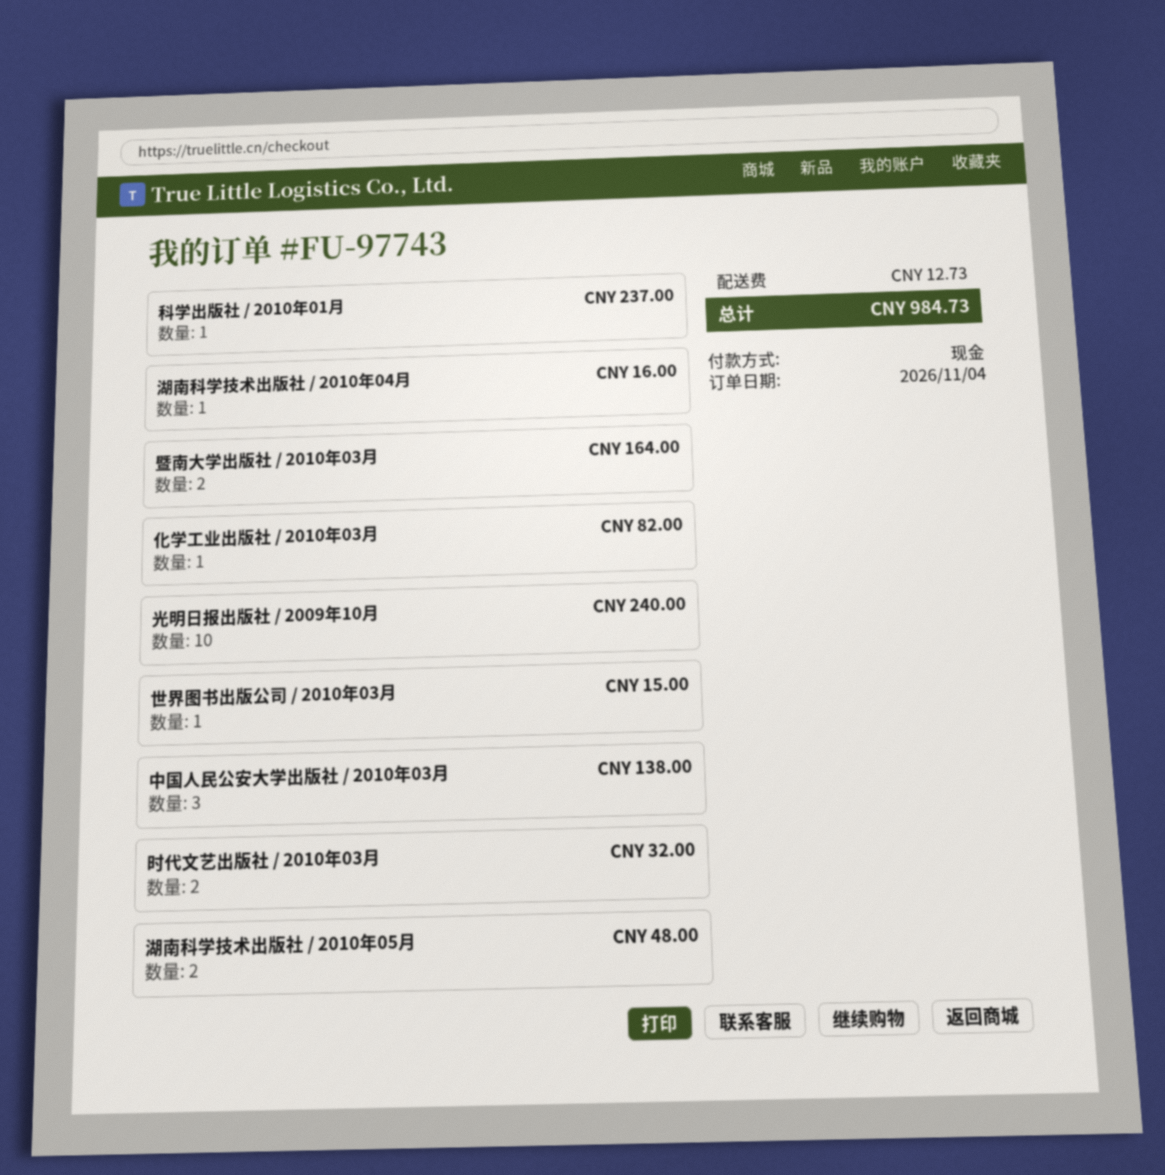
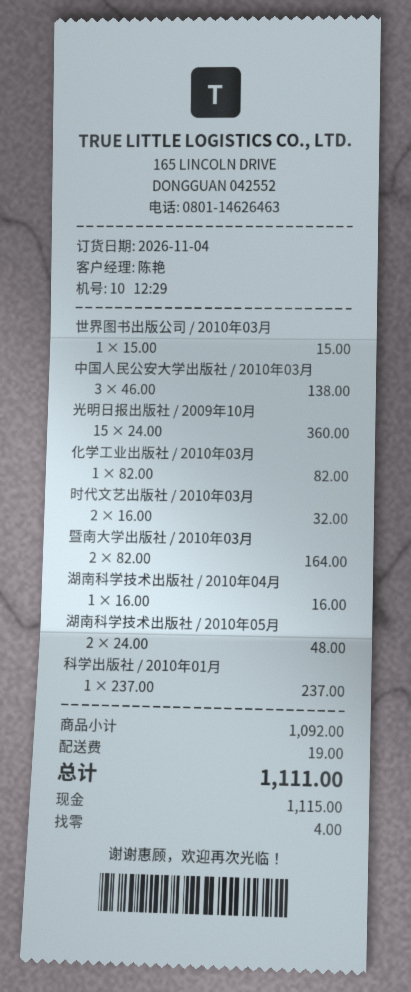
光明日报出版社 / 2009年10月: 10 for 240.00 -> 15 for 360.00
shipping: 12.73 -> 19.00
total: 984.73 -> 1111.00

